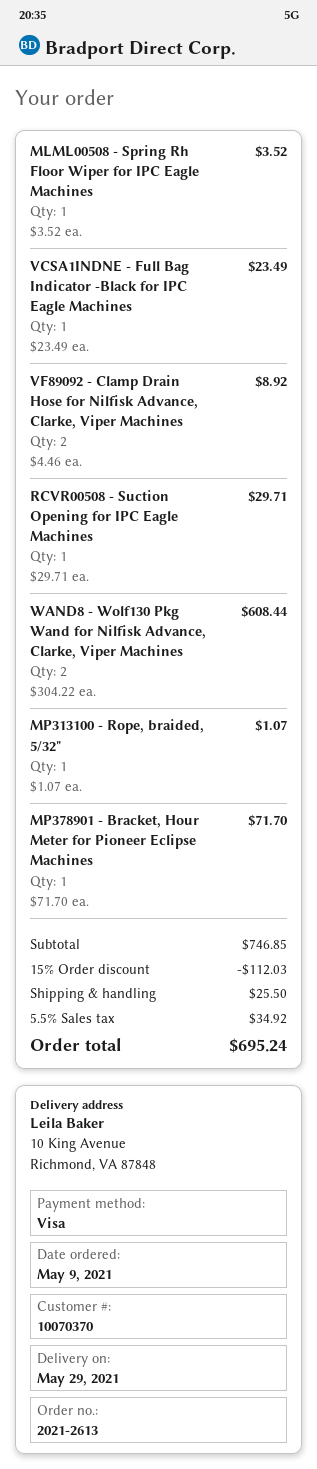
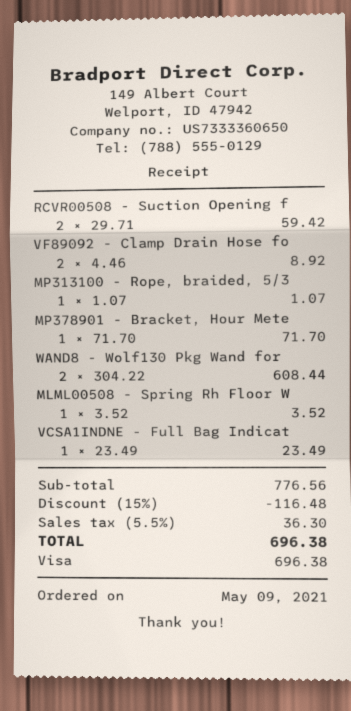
RCVR00508 - Suction Opening for IPC Eagle Machines: 1 x 29.71 = 29.71 -> 2 x 29.71 = 59.42
subtotal: 746.85 -> 776.56
discount: 15% = 112.03 -> 15% = 116.48
shipping: 25.50 -> none
tax: 5.5% = 34.92 -> 5.5% = 36.30
total: 695.24 -> 696.38

